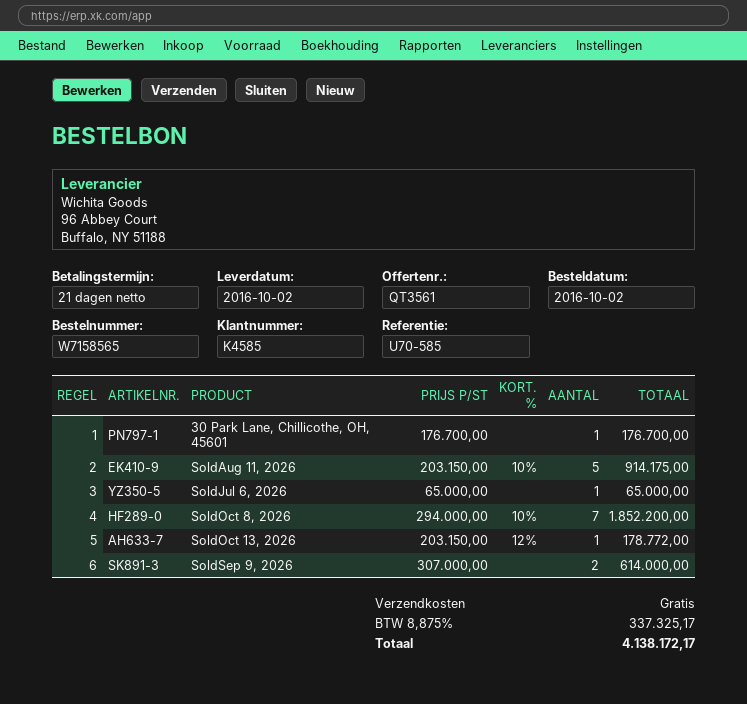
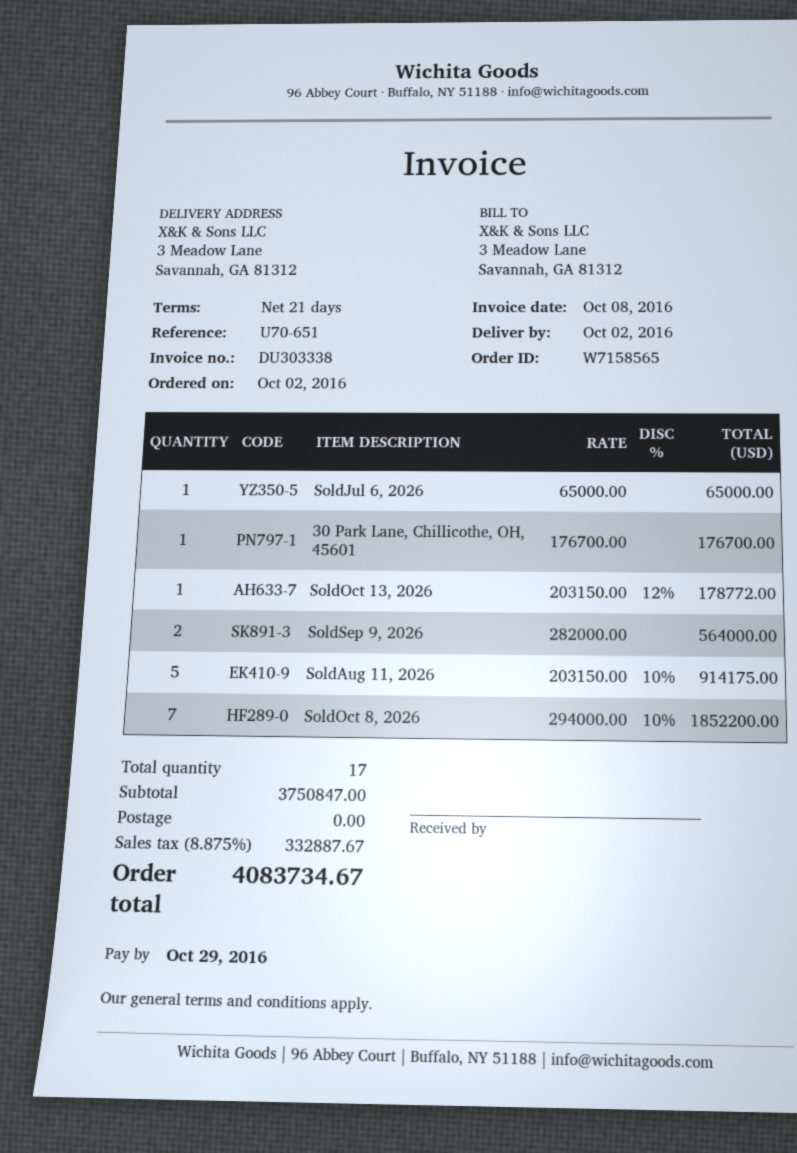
reference: U70-585 -> U70-651
SoldSep 9, 2026: 2 x 307000.00 = 614000.00 -> 2 x 282000.00 = 564000.00
tax: 8.875% = 337325.17 -> 8.875% = 332887.67
total: 4138172.17 -> 4083734.67

